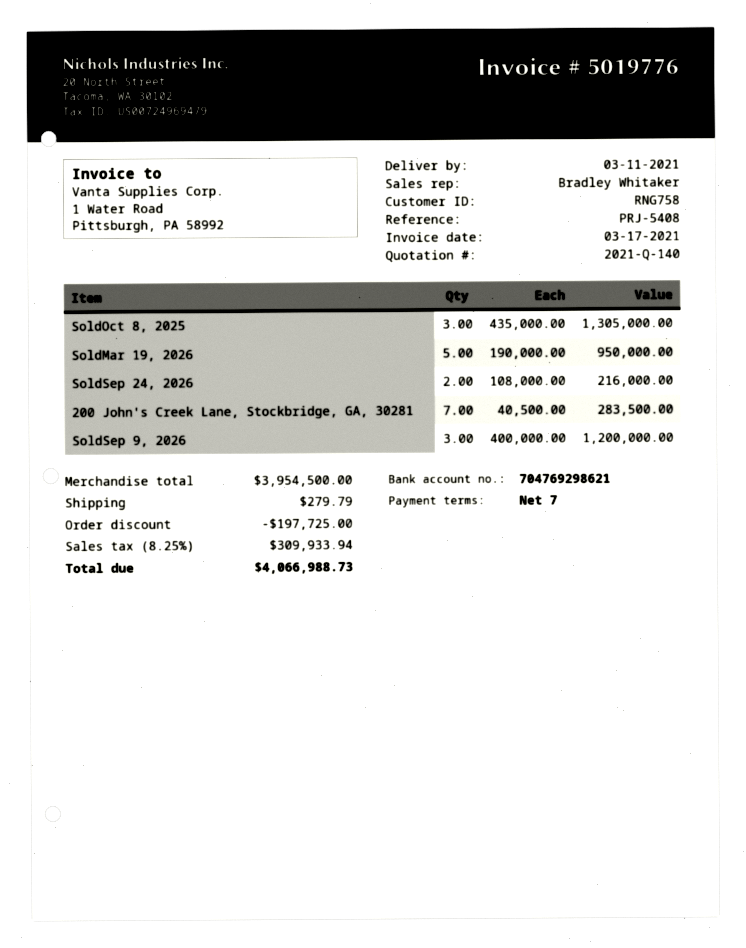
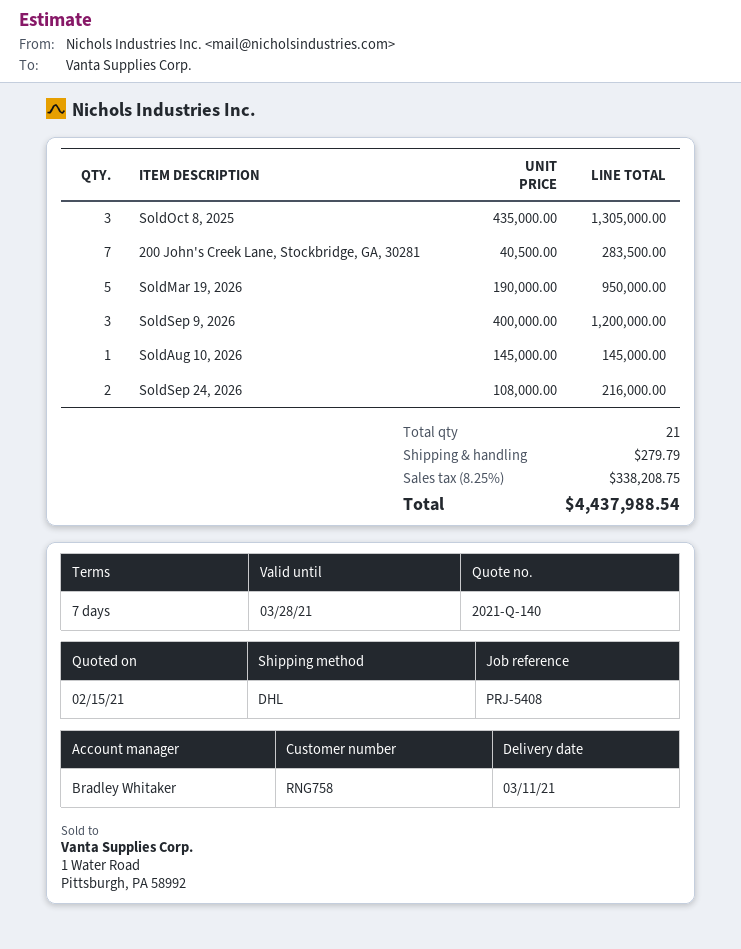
SoldAug 10, 2026: none -> 1 x 145000.00 = 145000.00
discount: 197725.00 -> none
tax: 8.25% = 309933.94 -> 8.25% = 338208.75
total: 4066988.73 -> 4437988.54

